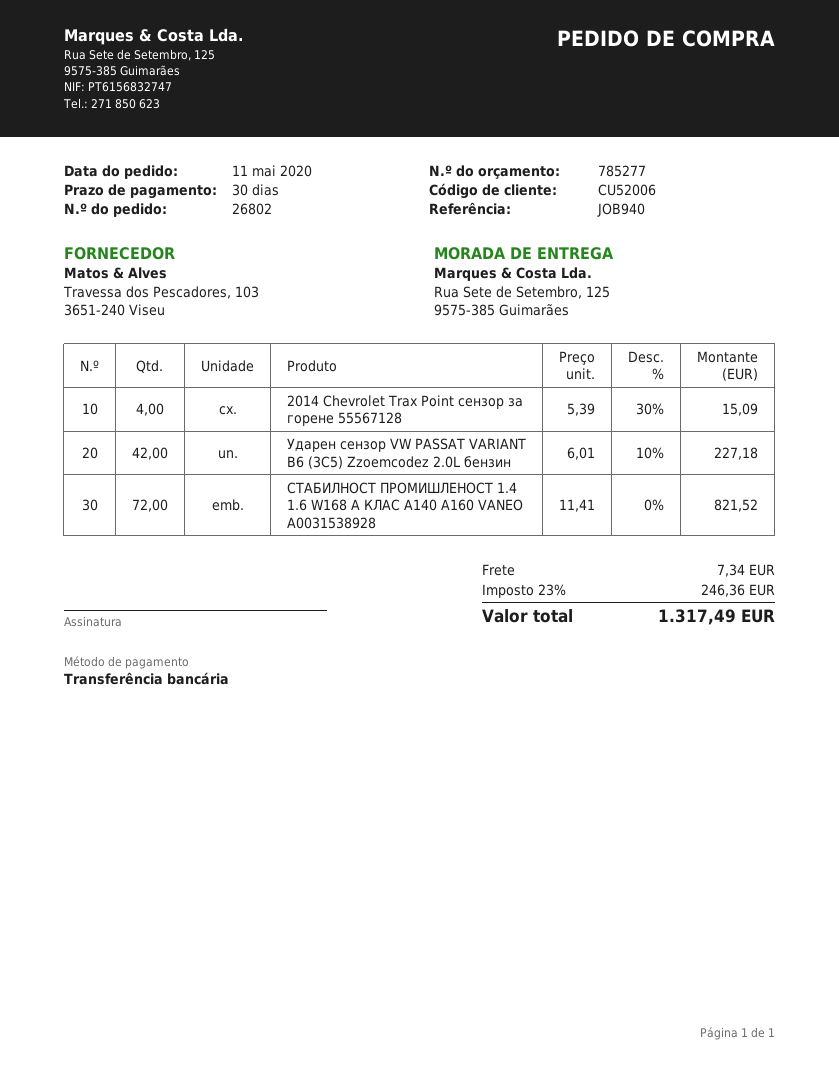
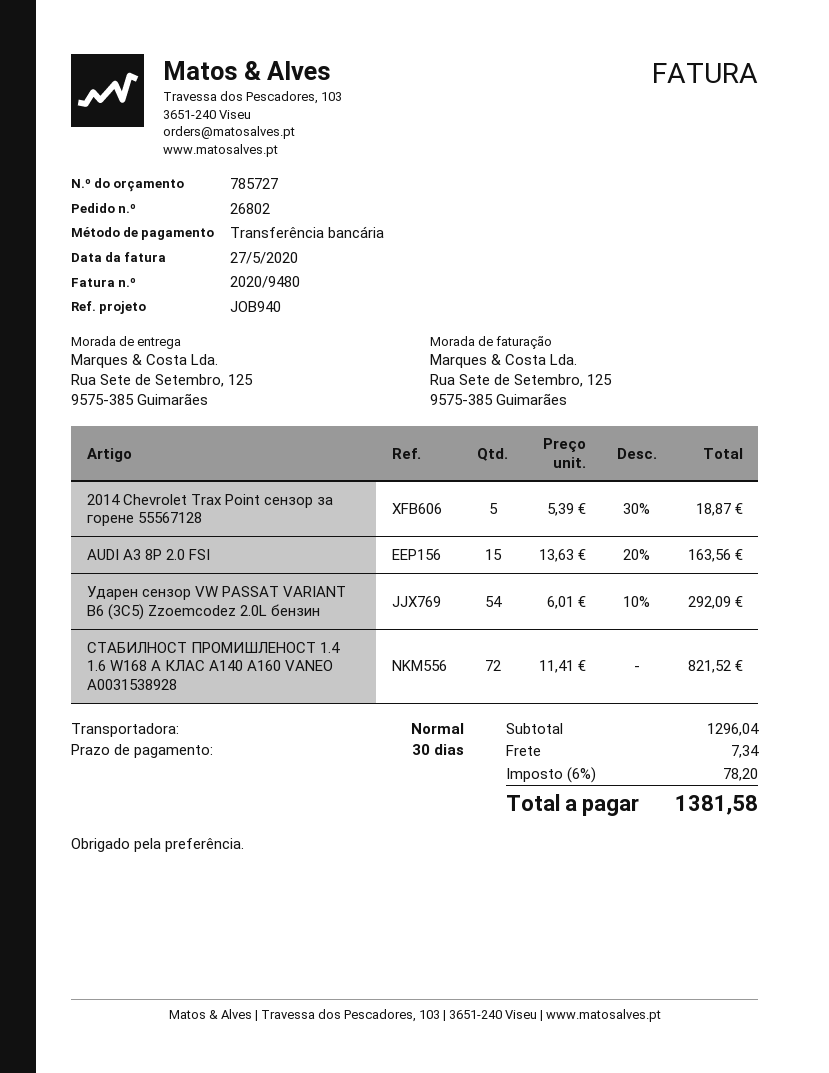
quote number: 785277 -> 785727
2014 Chevrolet Trax Point сензор за горене 55567128: 4 x 5.39 - 30% = 15.09 -> 5 x 5.39 - 30% = 18.87
Ударен сензор VW PASSAT VARIANT B6 (3C5) Zzoemcodez 2.0L бензин: 42 x 6.01 - 10% = 227.18 -> 54 x 6.01 - 10% = 292.09
AUDI A3 8P 2.0 FSI: none -> 15 x 13.63 - 20% = 163.56
tax: 23% = 246.36 -> 6% = 78.20
total: 1317.49 -> 1381.58

